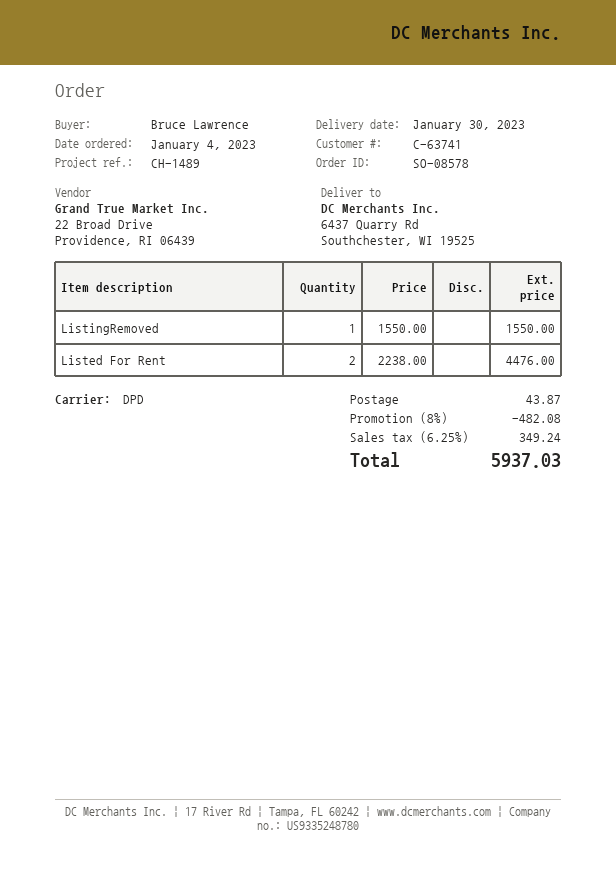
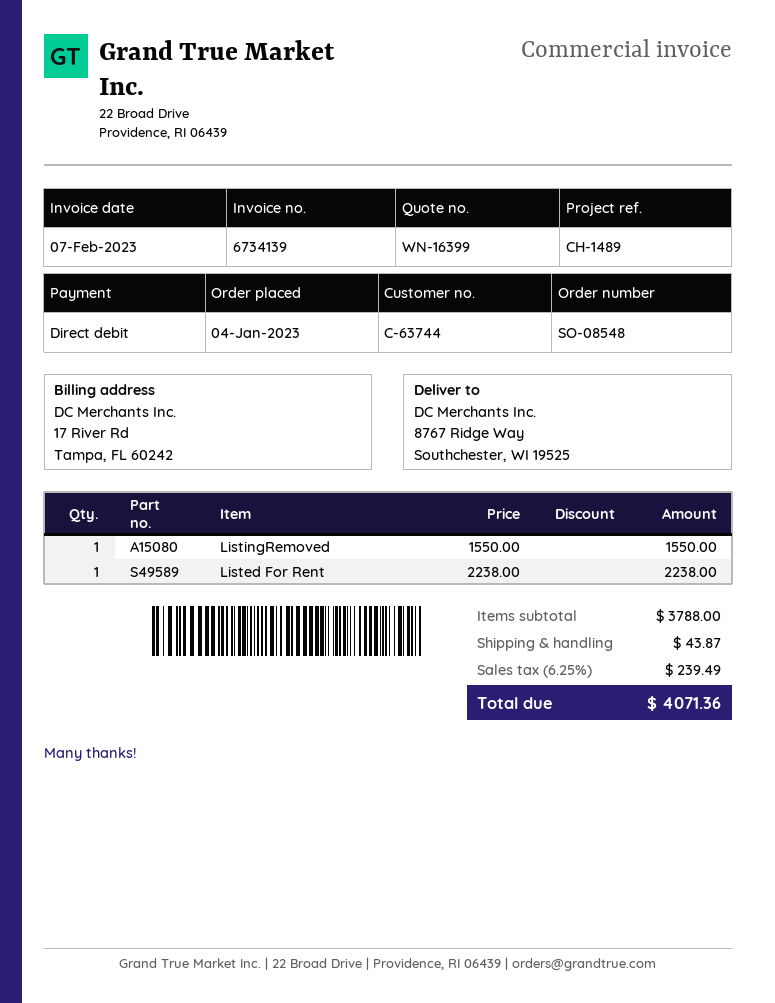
order number: SO-08578 -> SO-08548
customer number: C-63741 -> C-63744
ship to: 6437 Quarry Rd, Southchester, WI 19525 -> 8767 Ridge Way, Southchester, WI 19525
Listed For Rent: 2 x 2238.00 = 4476.00 -> 1 x 2238.00 = 2238.00
discount: 8% = 482.08 -> none
tax: 6.25% = 349.24 -> 6.25% = 239.49
total: 5937.03 -> 4071.36

